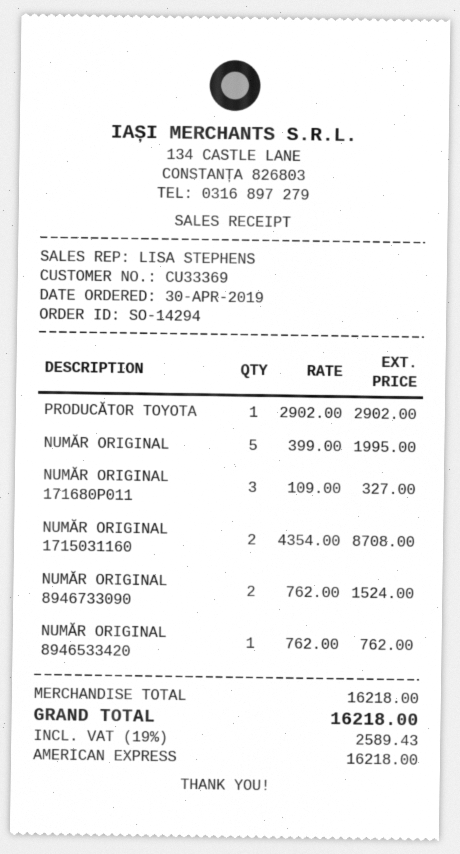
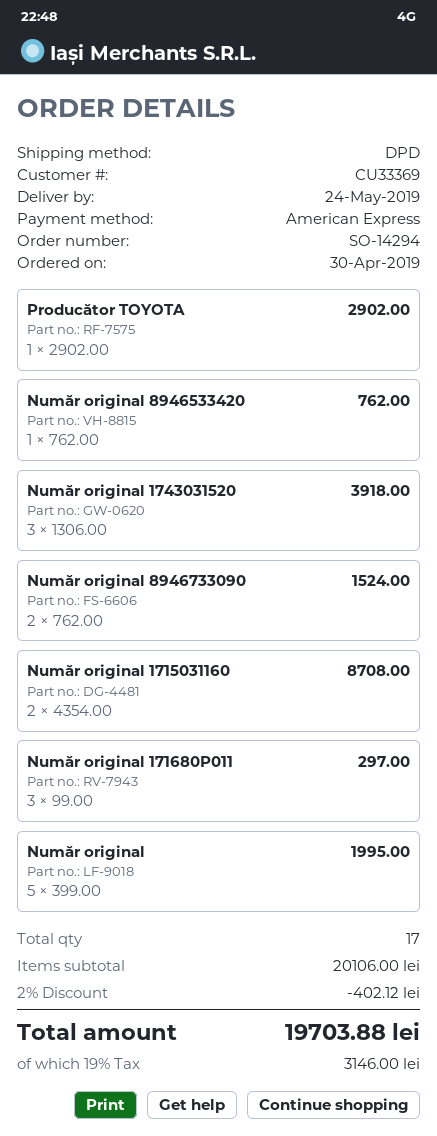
NUMĂR ORIGINAL 171680P011: 3 x 109.00 = 327.00 -> 3 x 99.00 = 297.00
Număr original 1743031520: none -> 3 x 1306.00 = 3918.00
subtotal: 16218.00 -> 20106.00
discount: none -> 2% = 402.12
tax: 19% = 2589.43 -> 19% = 3146.00
total: 16218.00 -> 19703.88

